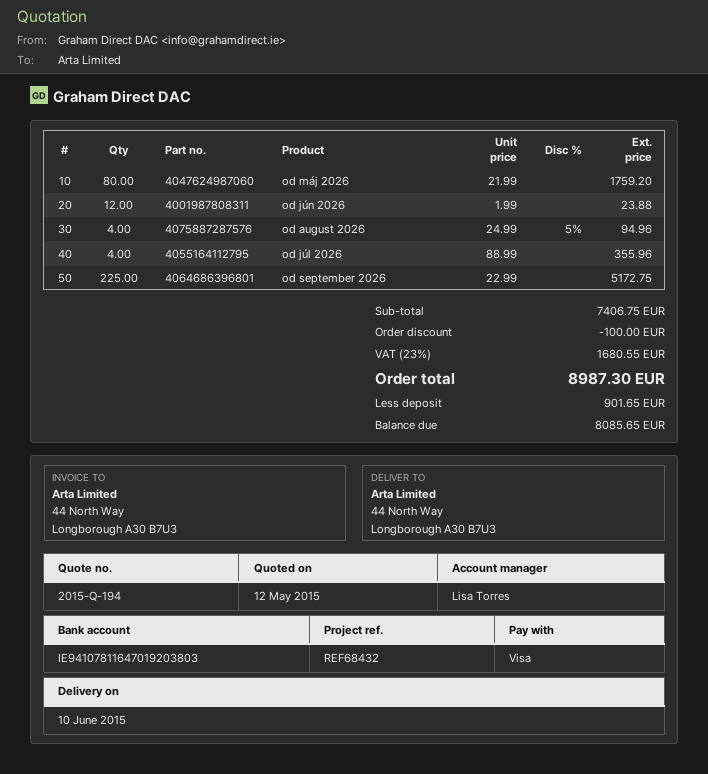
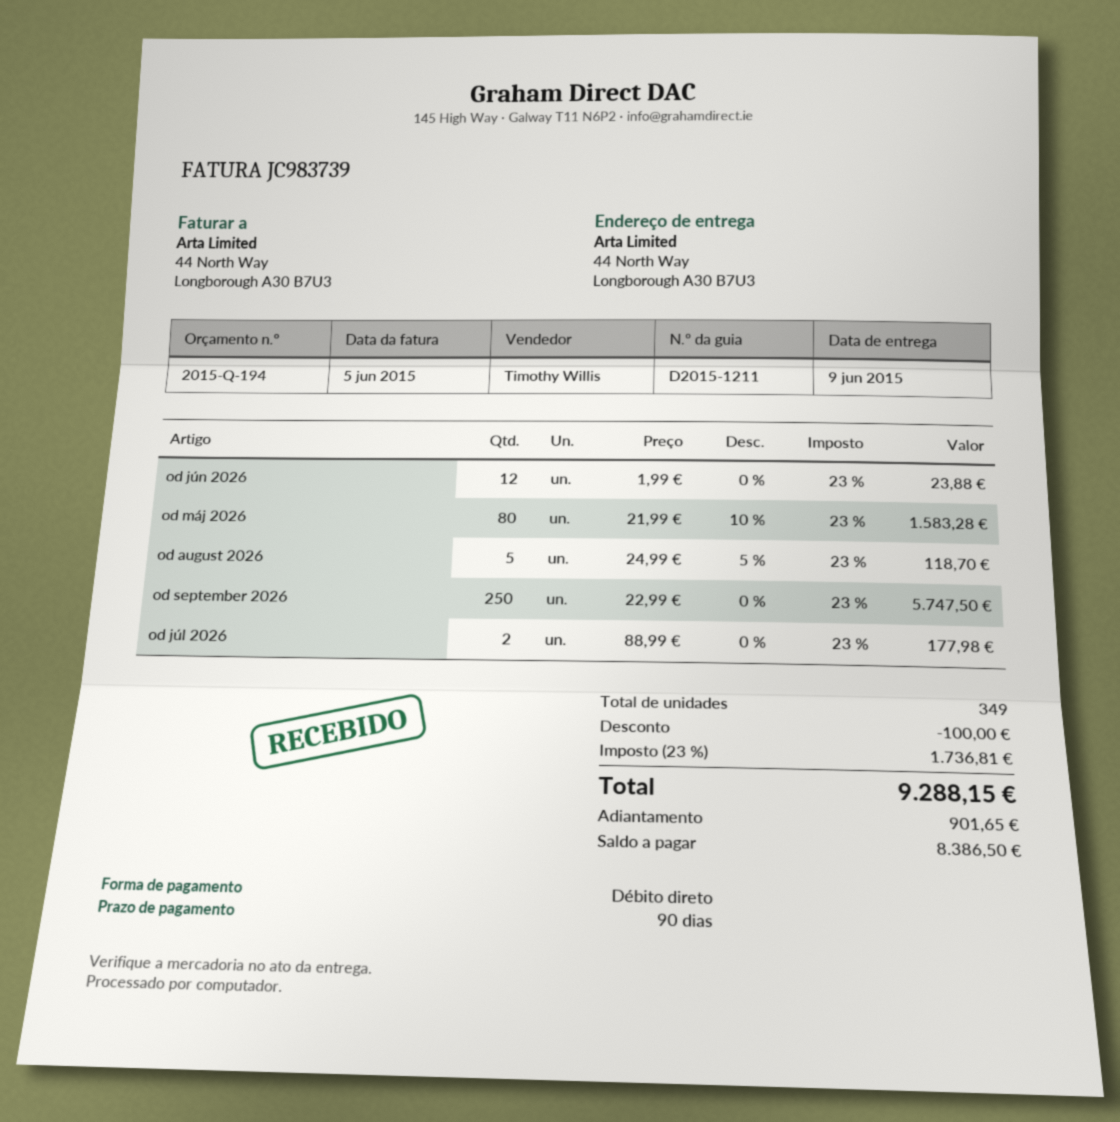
delivery date: 2015-06-10 -> 2015-06-09
sales rep: Lisa Torres -> Timothy Willis
payment method: Visa -> direct debit
od máj 2026: 80 x 21.99 = 1759.20 -> 80 x 21.99 - 10% = 1583.28
od august 2026: 4 x 24.99 - 5% = 94.96 -> 5 x 24.99 - 5% = 118.70
od júl 2026: 4 x 88.99 = 355.96 -> 2 x 88.99 = 177.98
od september 2026: 225 x 22.99 = 5172.75 -> 250 x 22.99 = 5747.50
tax: 23% = 1680.55 -> 23% = 1736.81
total: 8987.30 -> 9288.15
balance: 8085.65 -> 8386.50

